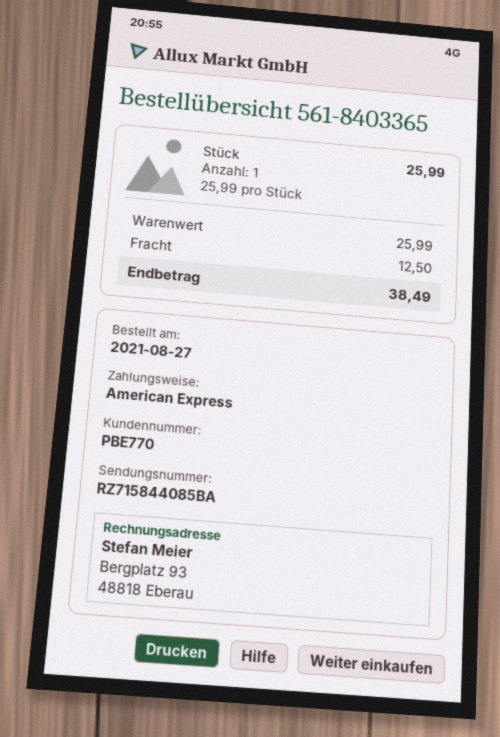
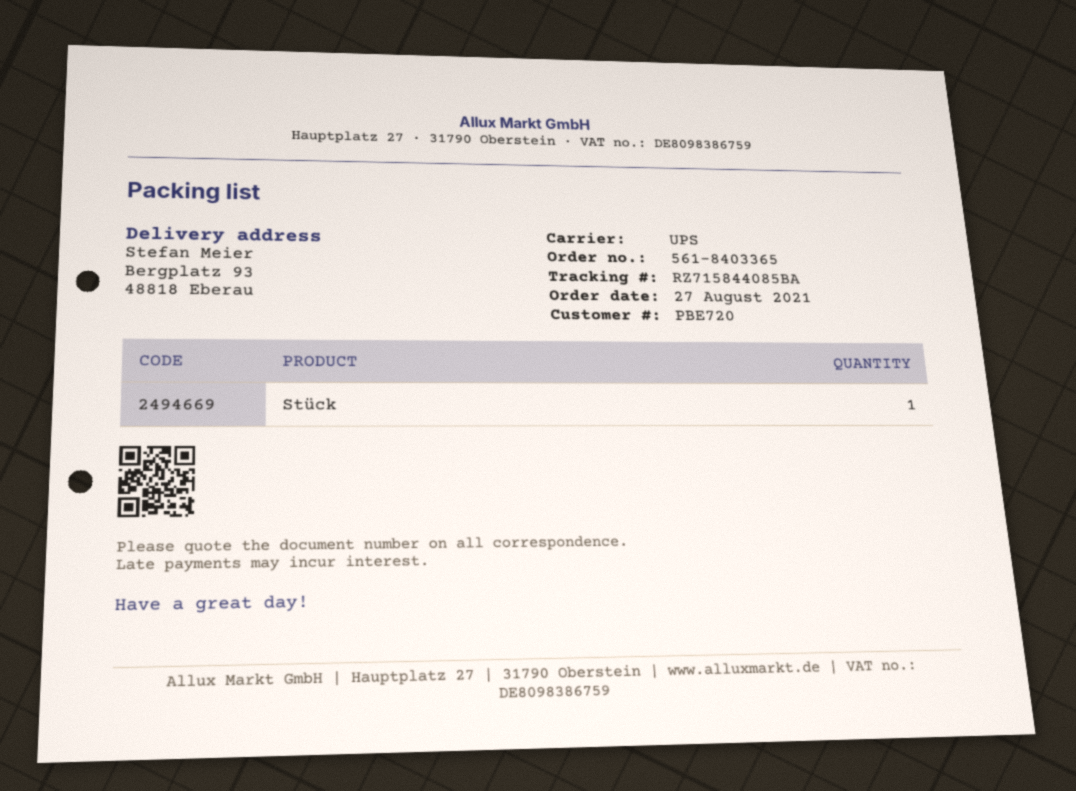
customer number: PBE770 -> PBE720

